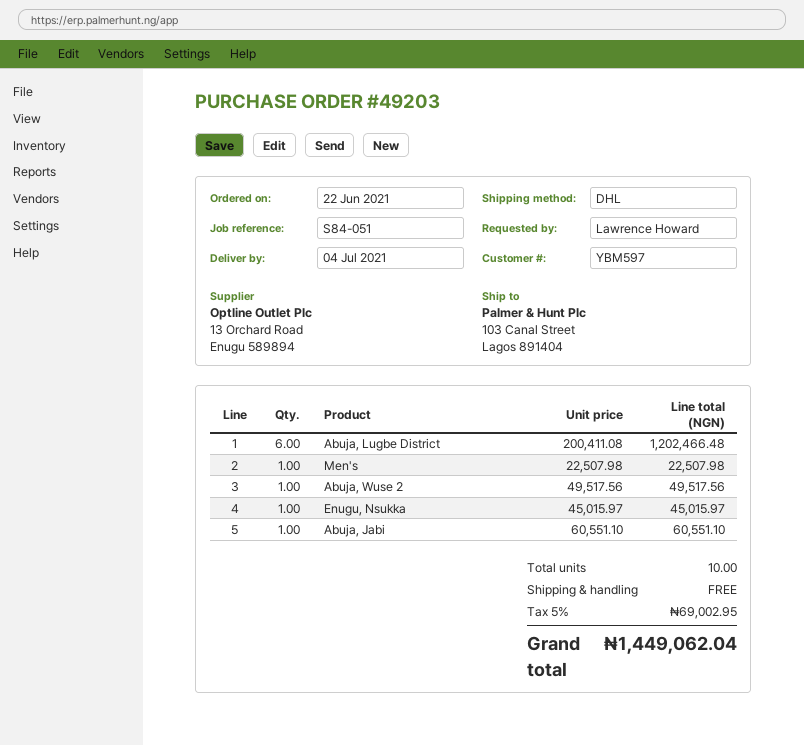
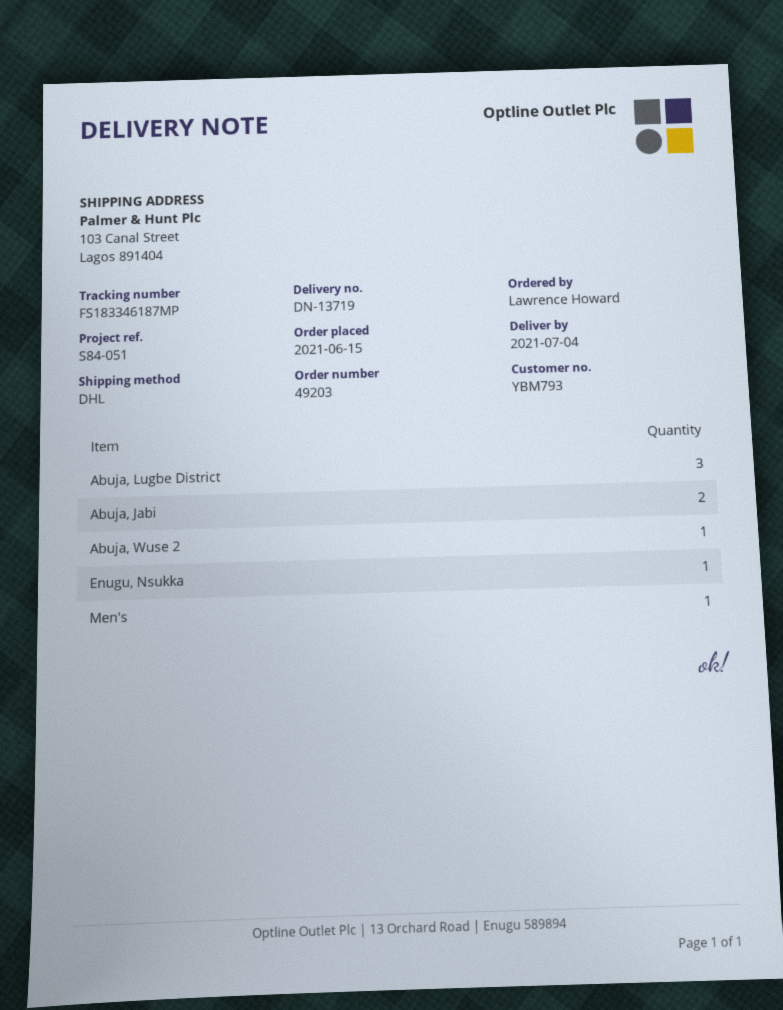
order date: 2021-06-22 -> 2021-06-15
customer number: YBM597 -> YBM793
Abuja, Lugbe District: 6 -> 3
Abuja, Jabi: 1 -> 2

